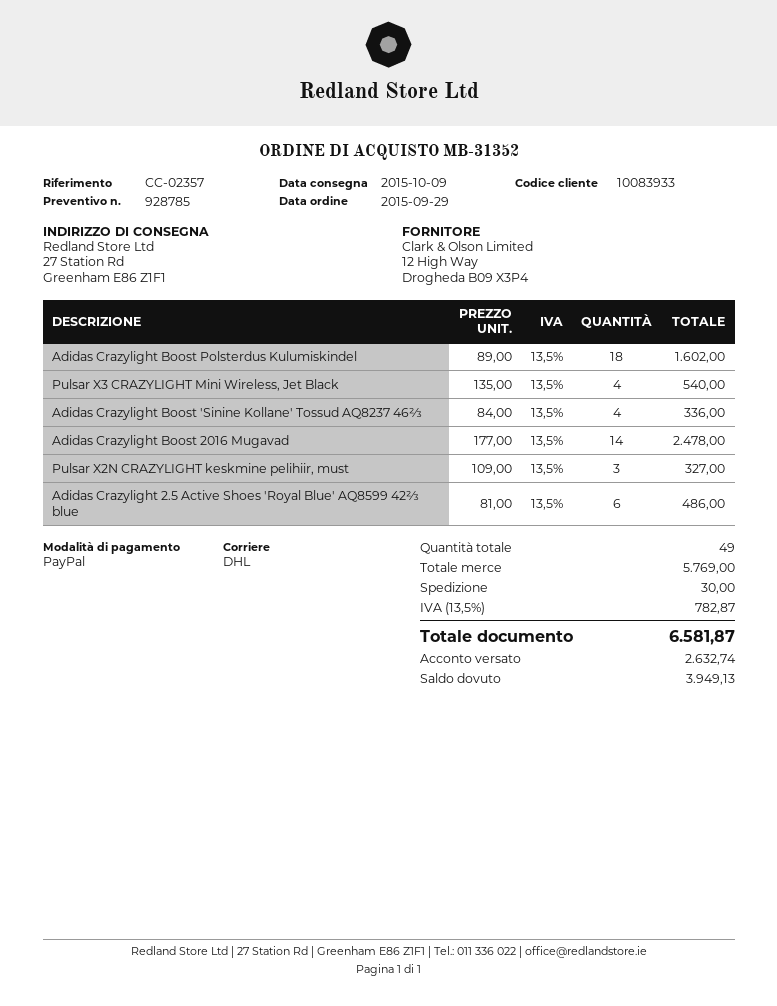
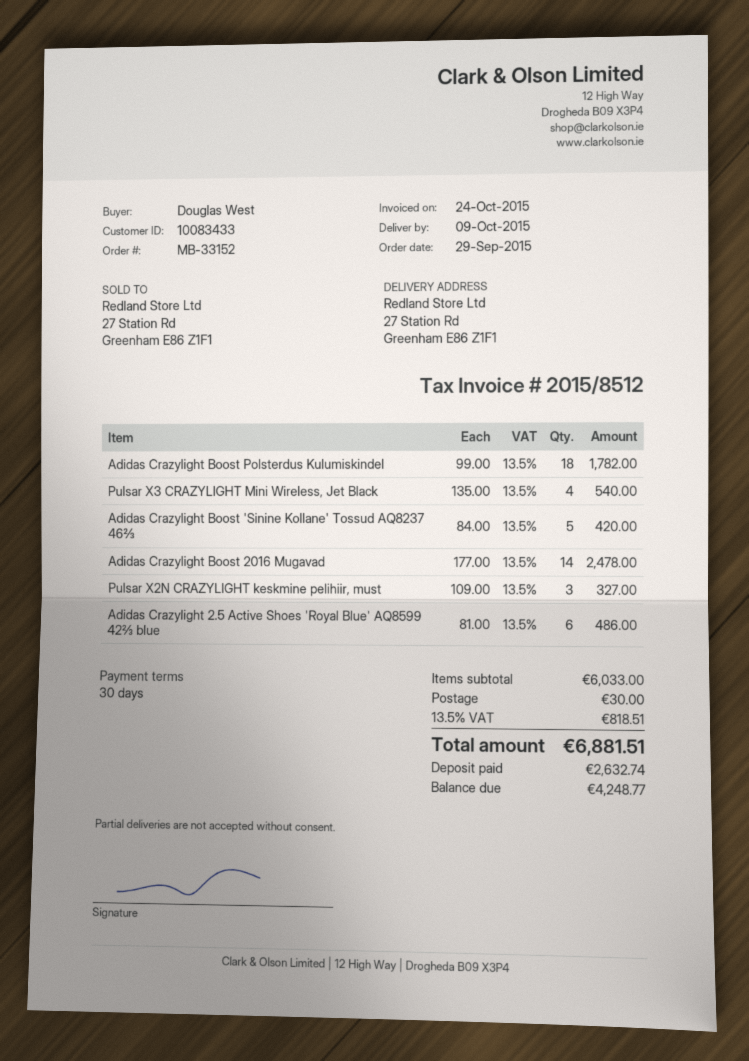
order number: MB-31352 -> MB-33152
customer number: 10083933 -> 10083433
Adidas Crazylight Boost Polsterdus Kulumiskindel: 18 x 89.00 = 1602.00 -> 18 x 99.00 = 1782.00
Adidas Crazylight Boost 'Sinine Kollane' Tossud AQ8237 46⅔: 4 x 84.00 = 336.00 -> 5 x 84.00 = 420.00
subtotal: 5769.00 -> 6033.00
tax: 13.5% = 782.87 -> 13.5% = 818.51
total: 6581.87 -> 6881.51
balance: 3949.13 -> 4248.77

